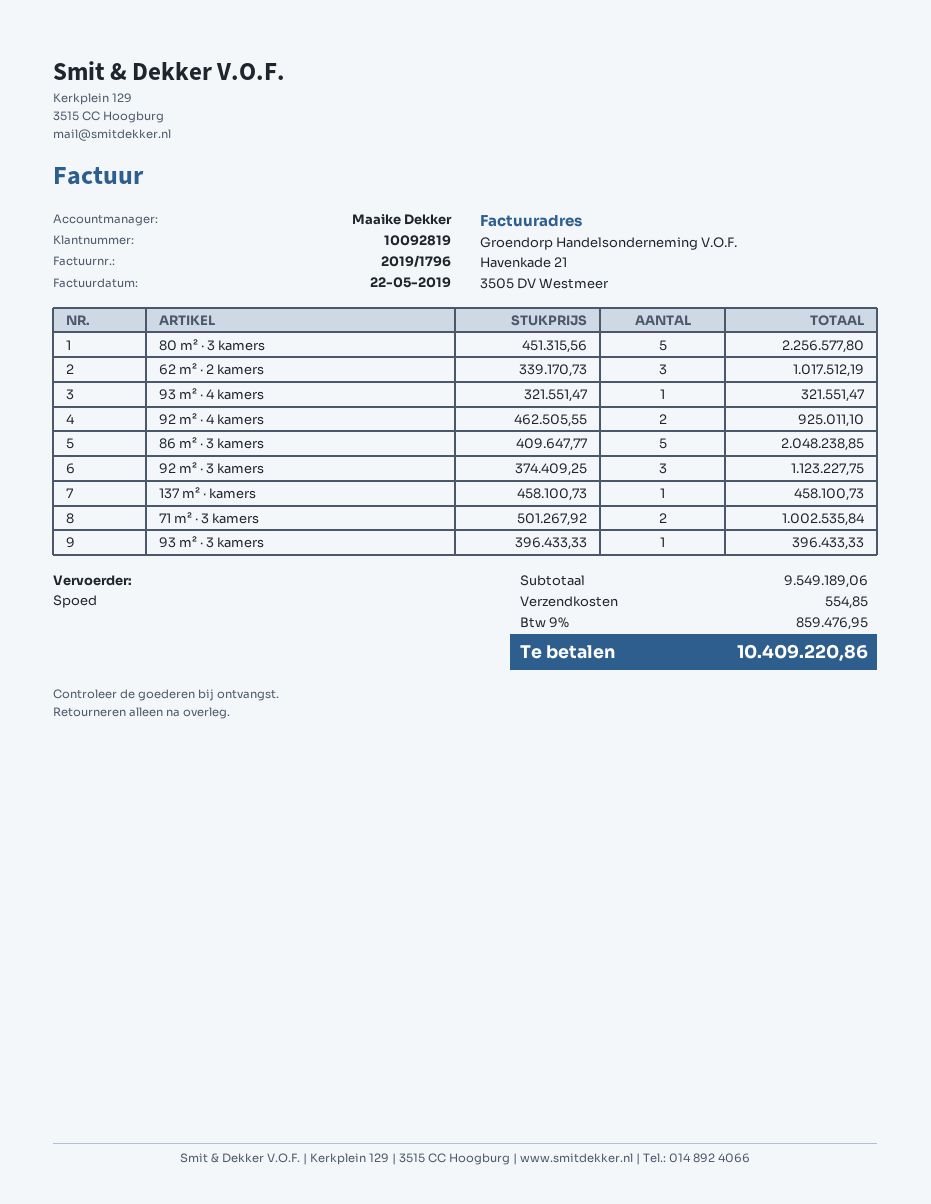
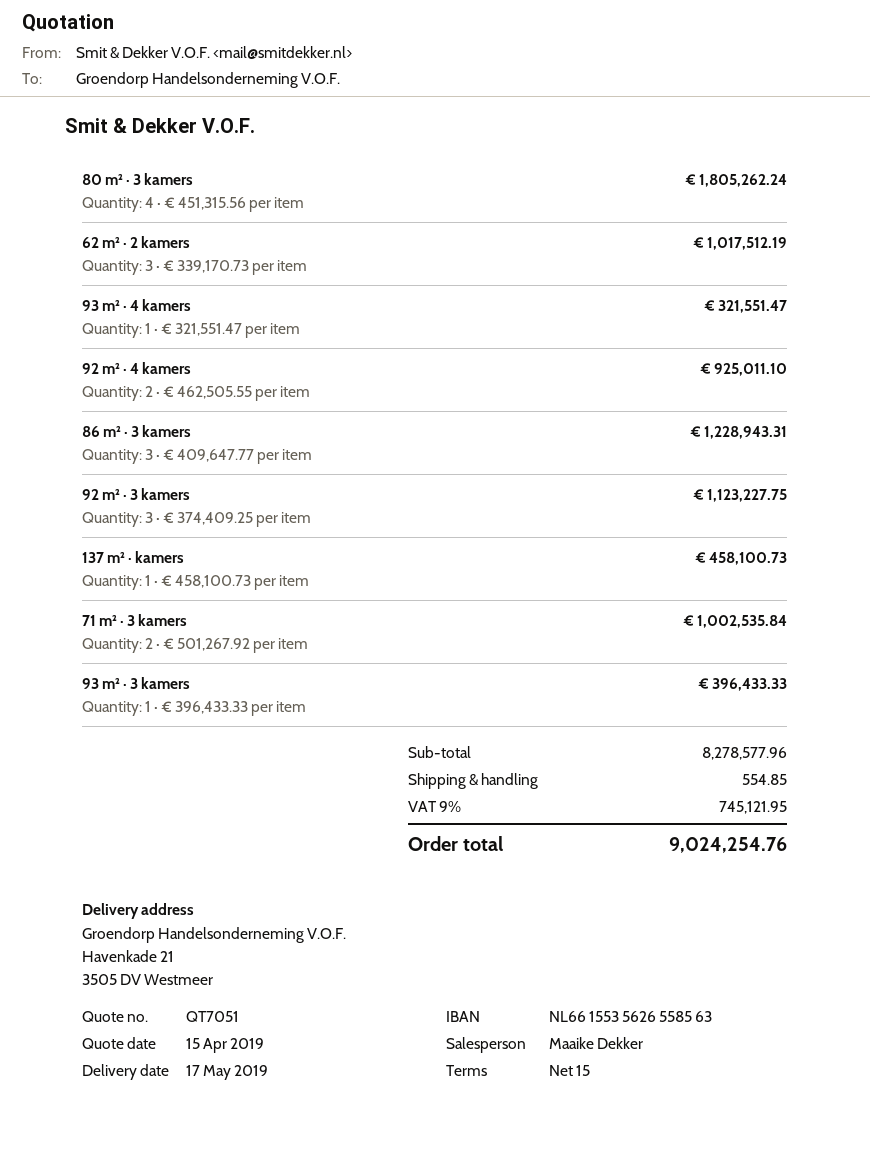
80 m² · 3 kamers: 5 x 451315.56 = 2256577.80 -> 4 x 451315.56 = 1805262.24
86 m² · 3 kamers: 5 x 409647.77 = 2048238.85 -> 3 x 409647.77 = 1228943.31
subtotal: 9549189.06 -> 8278577.96
tax: 9% = 859476.95 -> 9% = 745121.95
total: 10409220.86 -> 9024254.76

